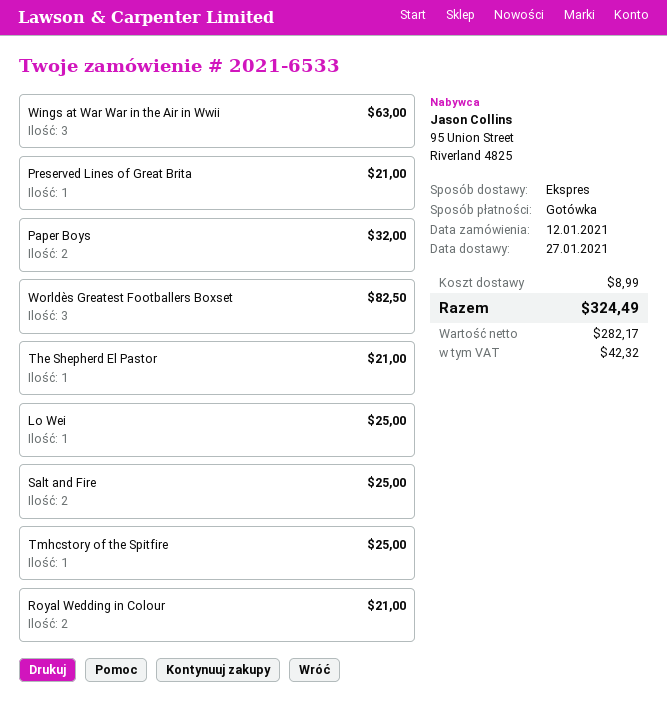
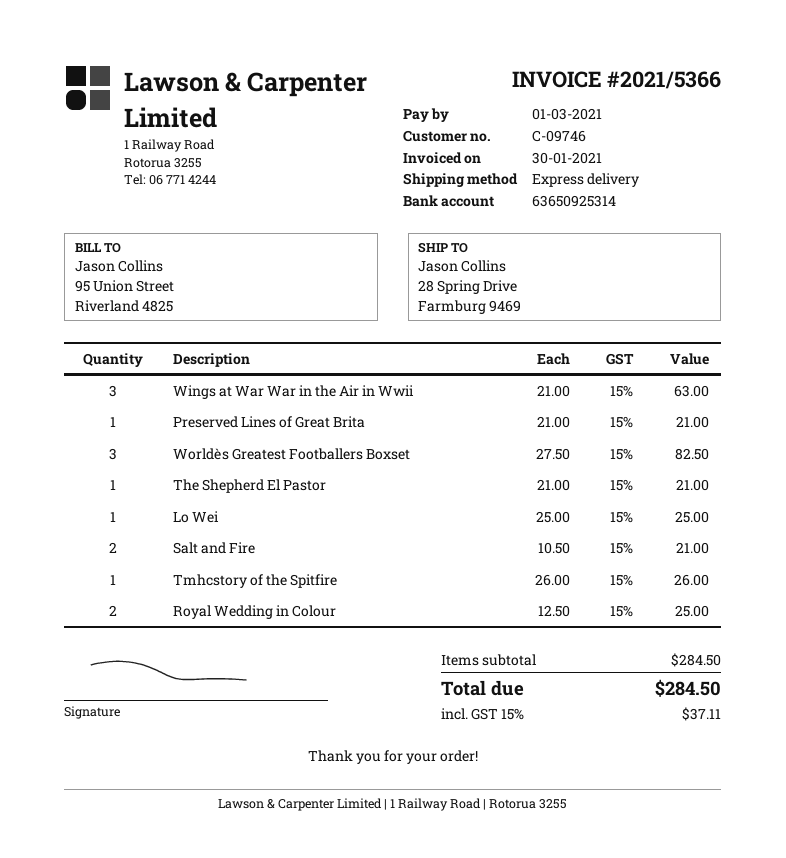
Paper Boys: 2 for 32.00 -> none
Salt and Fire: 2 for 25.00 -> 2 for 21.00
Tmhcstory of the Spitfire: 1 for 25.00 -> 1 for 26.00
Royal Wedding in Colour: 2 for 21.00 -> 2 for 25.00
shipping: 8.99 -> none
tax: 42.32 -> 37.11
total: 324.49 -> 284.50

